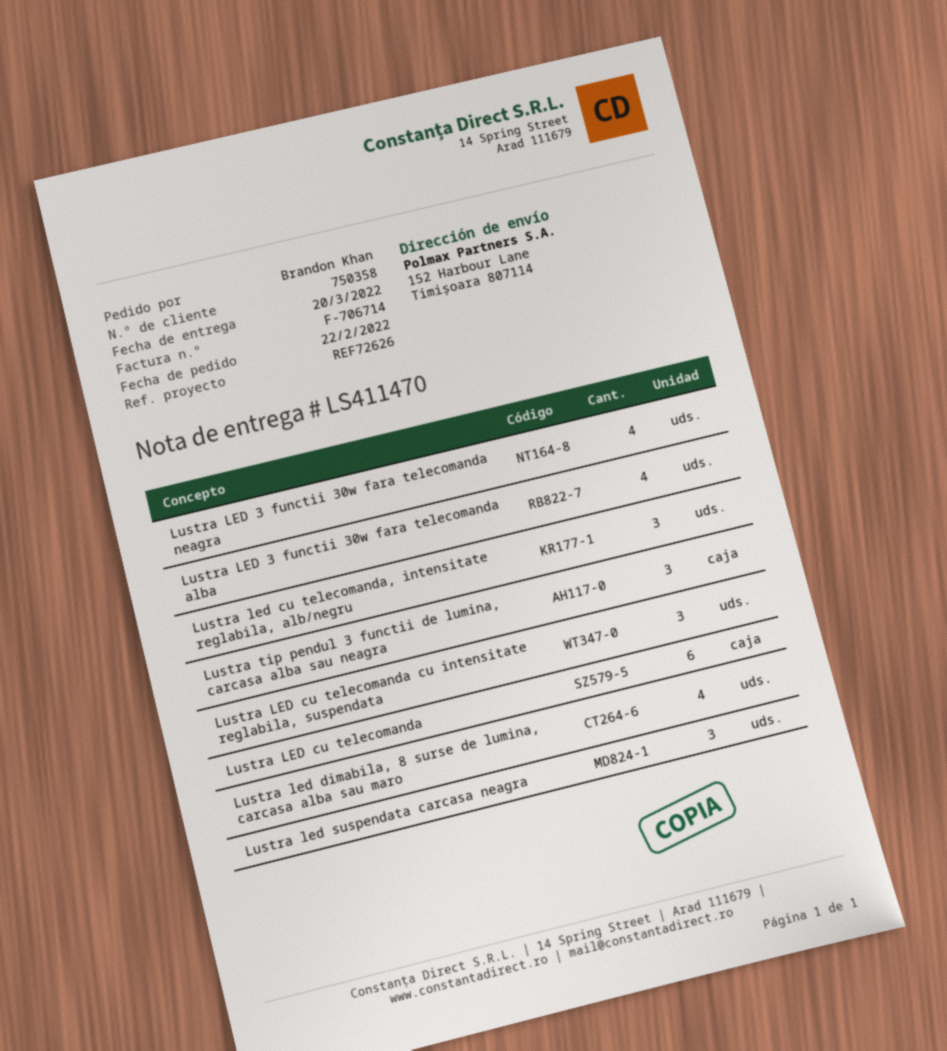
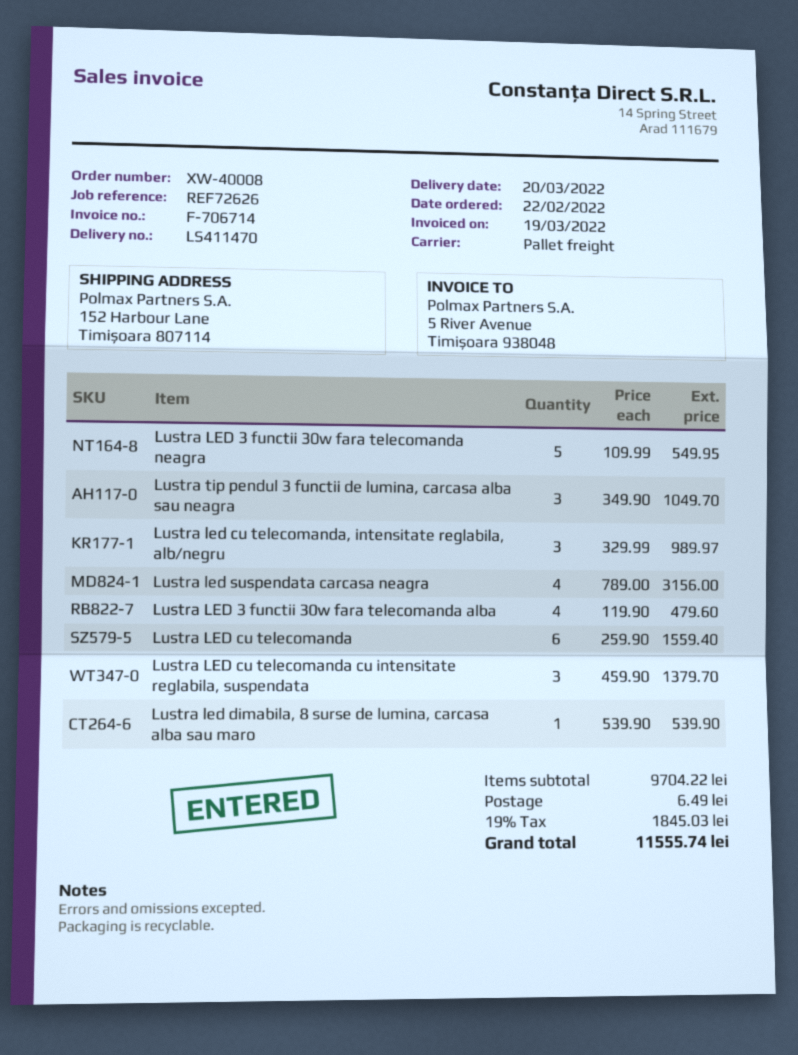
Lustra LED 3 functii 30w fara telecomanda neagra: 4 -> 5
Lustra led dimabila, 8 surse de lumina, carcasa alba sau maro: 4 -> 1
Lustra led suspendata carcasa neagra: 3 -> 4

